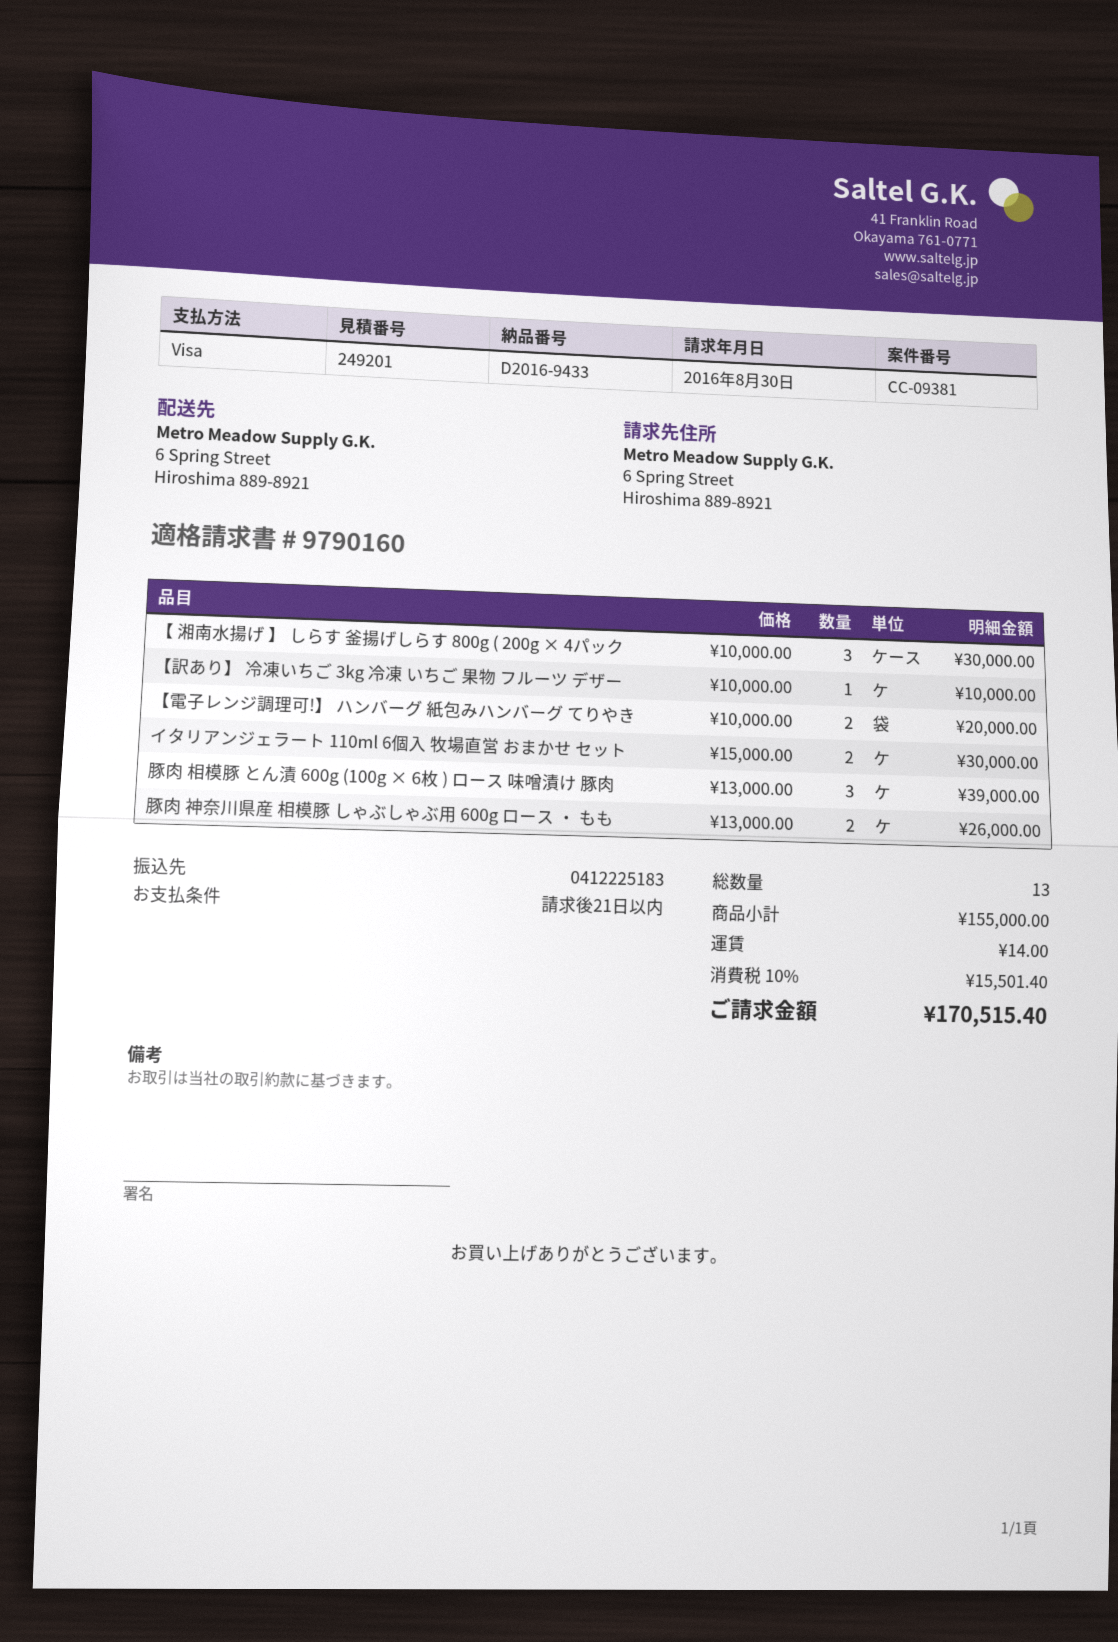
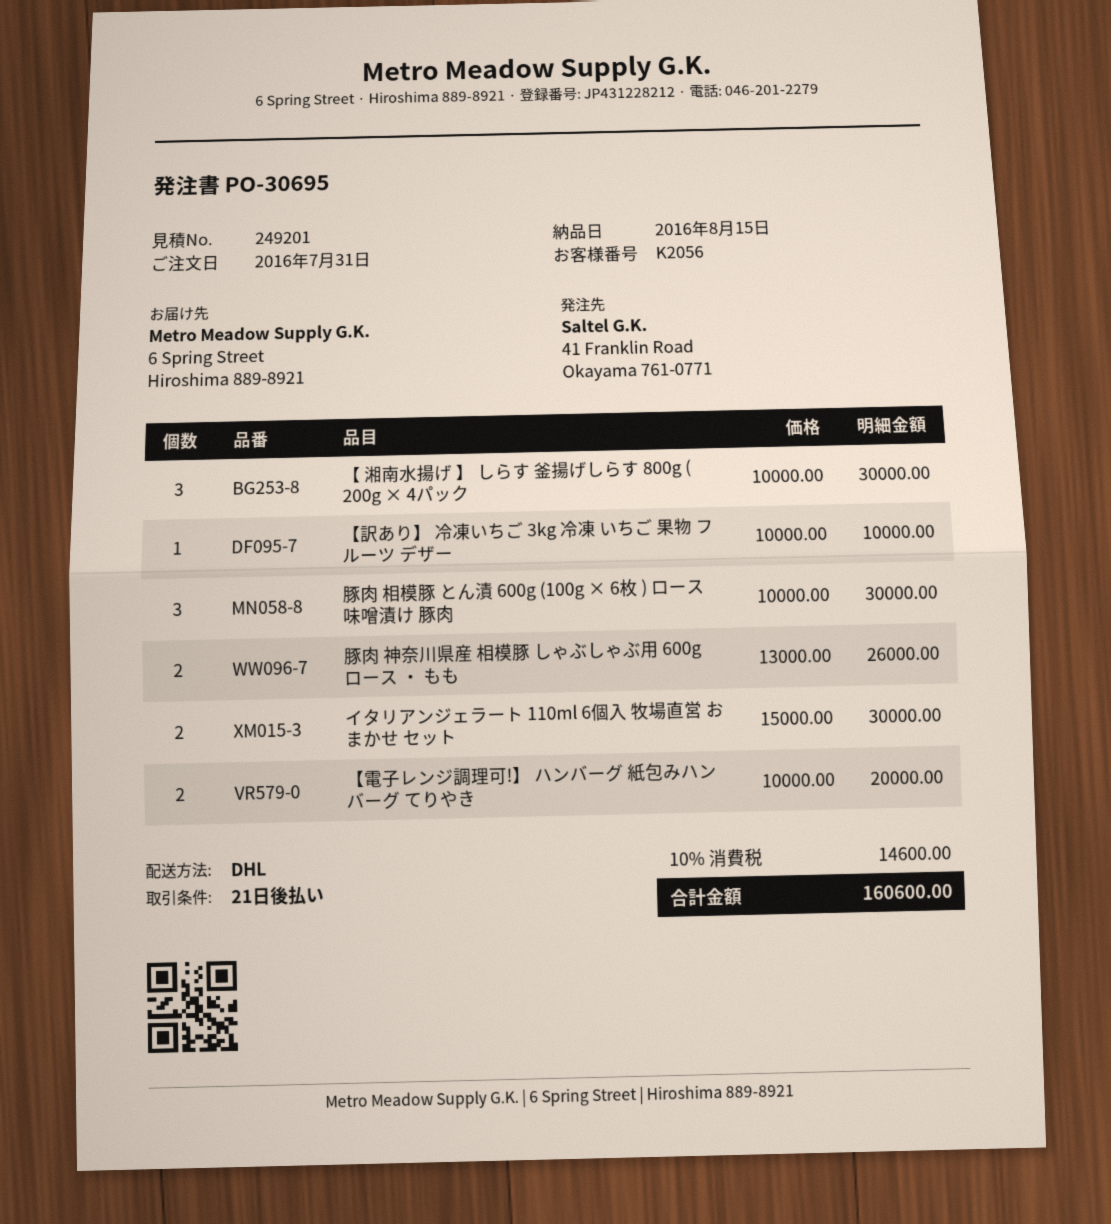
豚肉 相模豚 とん漬 600g (100g × 6枚 ) ロース 味噌漬け 豚肉: 3 x 13000.00 = 39000.00 -> 3 x 10000.00 = 30000.00
shipping: 14.00 -> none
tax: 10% = 15501.40 -> 10% = 14600.00
total: 170515.40 -> 160600.00

